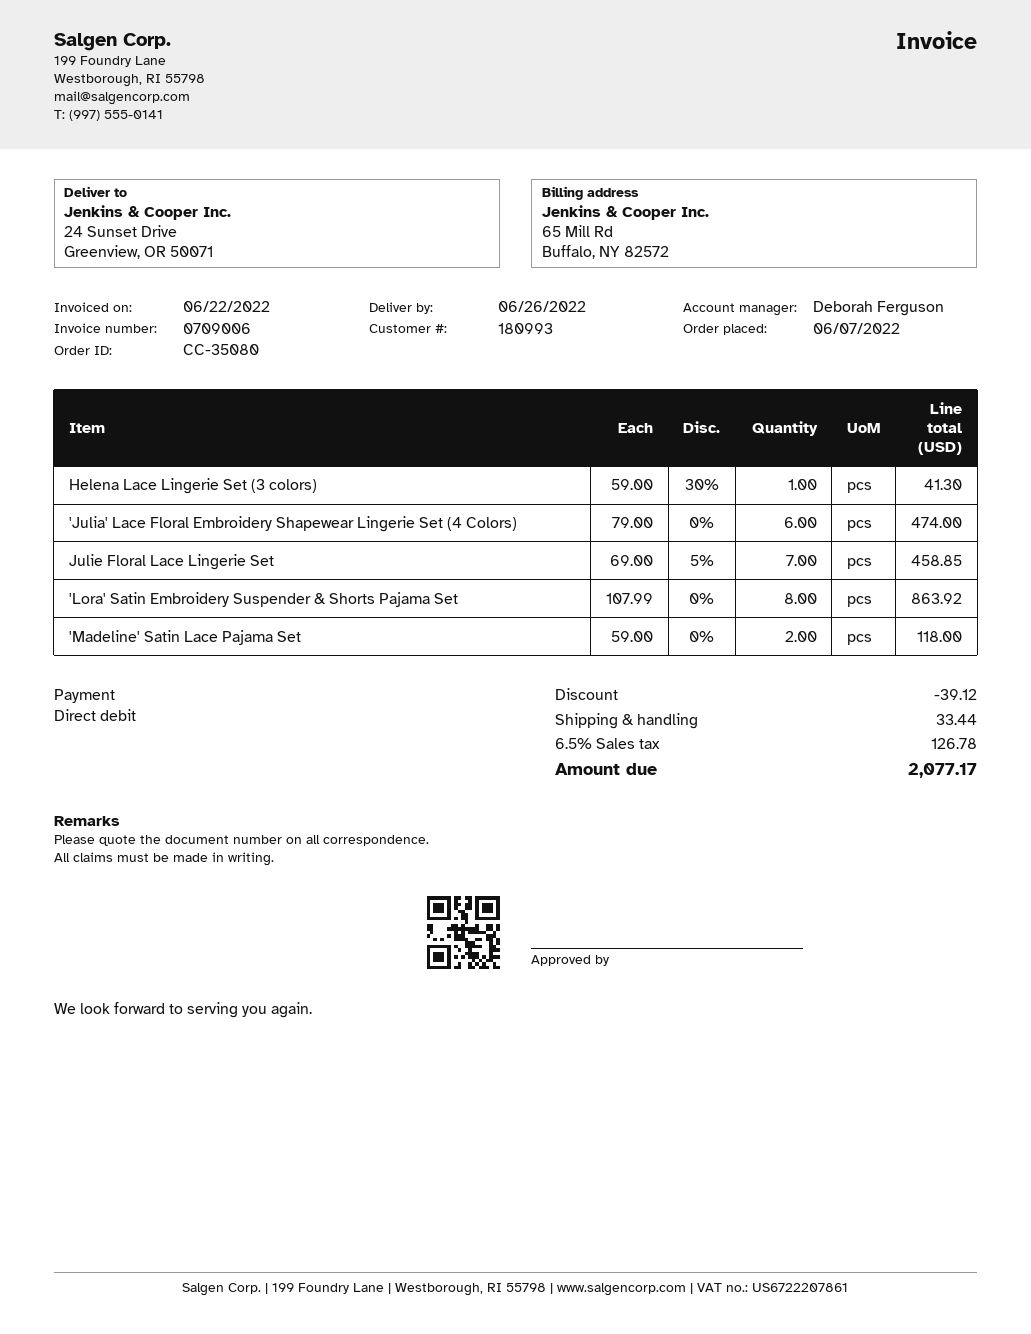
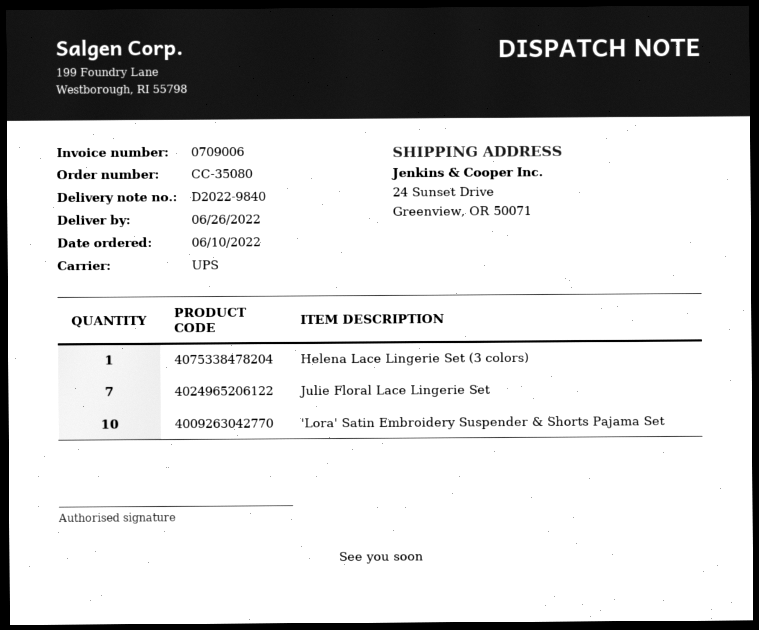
order date: 2022-06-07 -> 2022-06-10
'Julia' Lace Floral Embroidery Shapewear Lingerie Set (4 Colors): 6 -> none
'Lora' Satin Embroidery Suspender & Shorts Pajama Set: 8 -> 10
'Madeline' Satin Lace Pajama Set: 2 -> none

